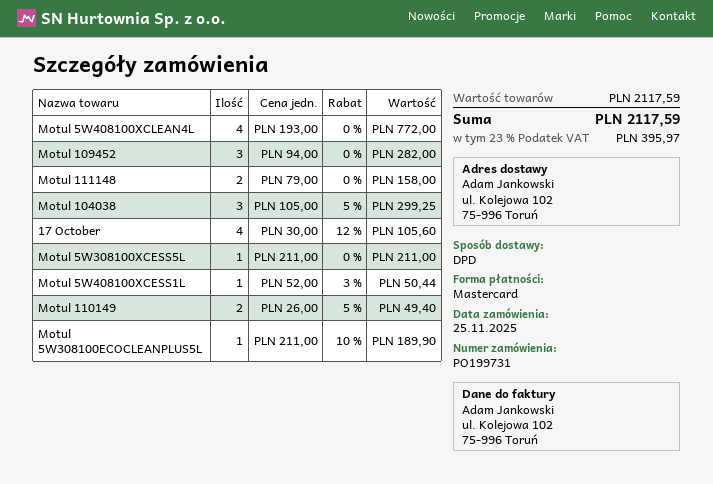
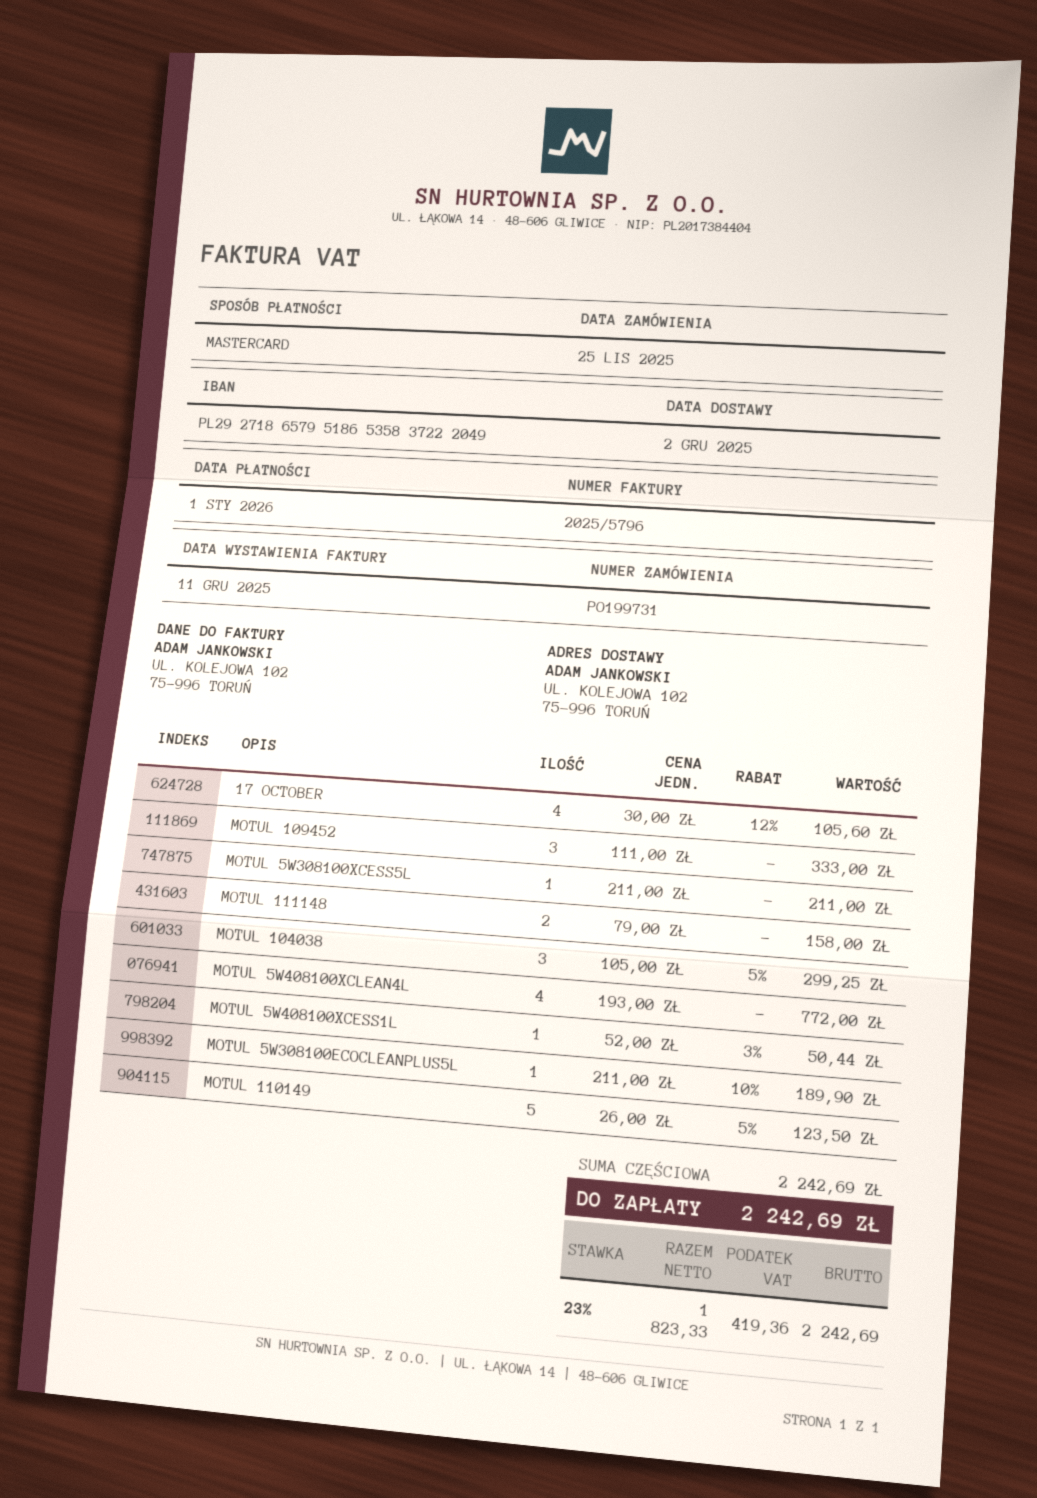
Motul 109452: 3 x 94.00 = 282.00 -> 3 x 111.00 = 333.00
Motul 110149: 2 x 26.00 - 5% = 49.40 -> 5 x 26.00 - 5% = 123.50
subtotal: 2117.59 -> 2242.69
tax: 23% = 395.97 -> 23% = 419.36
total: 2117.59 -> 2242.69

